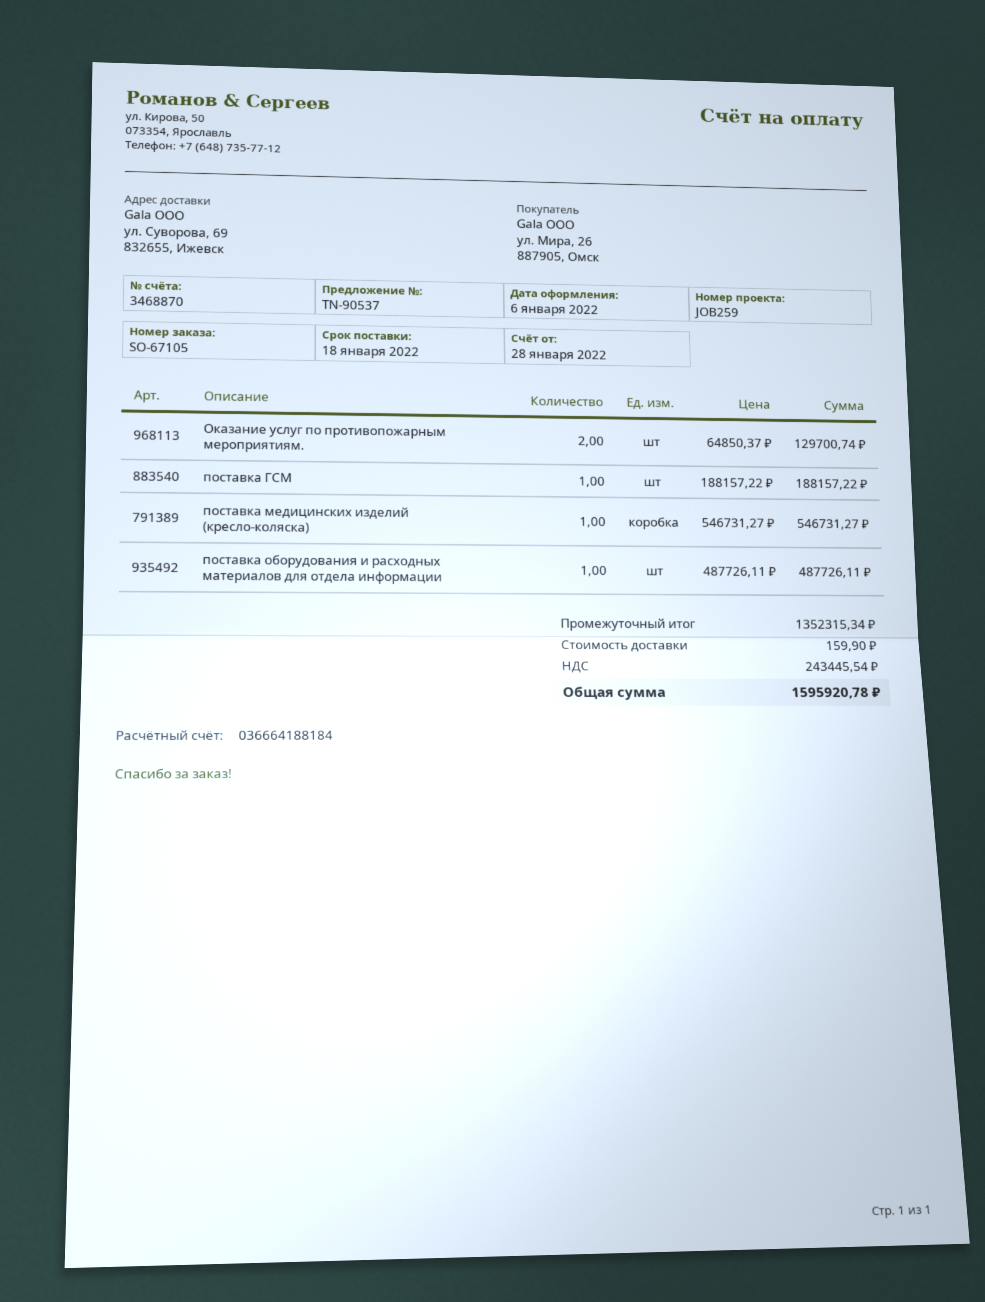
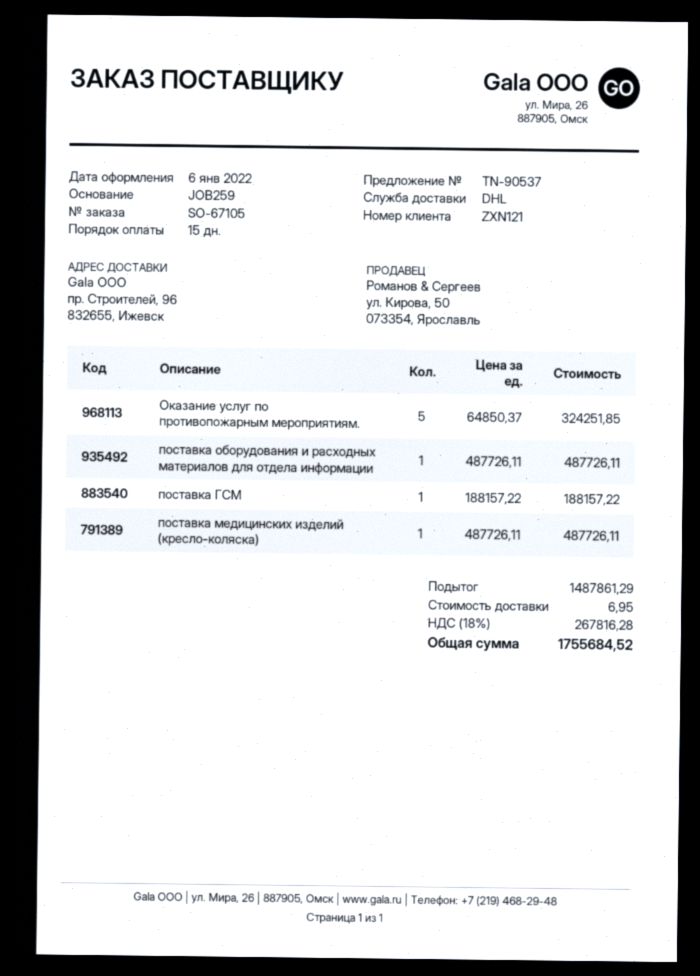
ship to: ул. Суворова, 69, 832655, Ижевск -> пр. Строителей, 96, 832655, Ижевск
Оказание услуг по противопожарным мероприятиям.: 2 x 64850.37 = 129700.74 -> 5 x 64850.37 = 324251.85
поставка медицинских изделий (кресло-коляска): 1 x 546731.27 = 546731.27 -> 1 x 487726.11 = 487726.11
subtotal: 1352315.34 -> 1487861.29
shipping: 159.90 -> 6.95
tax: 243445.54 -> 267816.28
total: 1595920.78 -> 1755684.52

